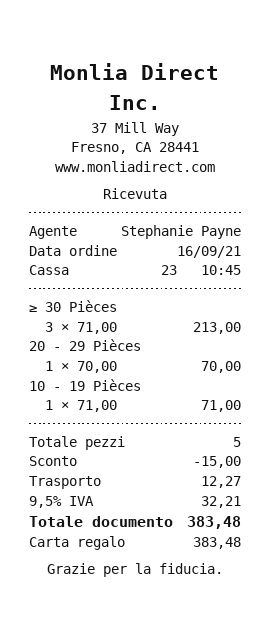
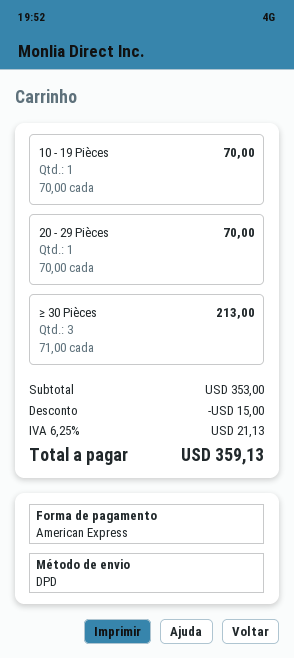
payment method: gift card -> American Express
10 - 19 Pièces: 1 x 71.00 = 71.00 -> 1 x 70.00 = 70.00
shipping: 12.27 -> none
tax: 9.5% = 32.21 -> 6.25% = 21.13
total: 383.48 -> 359.13

